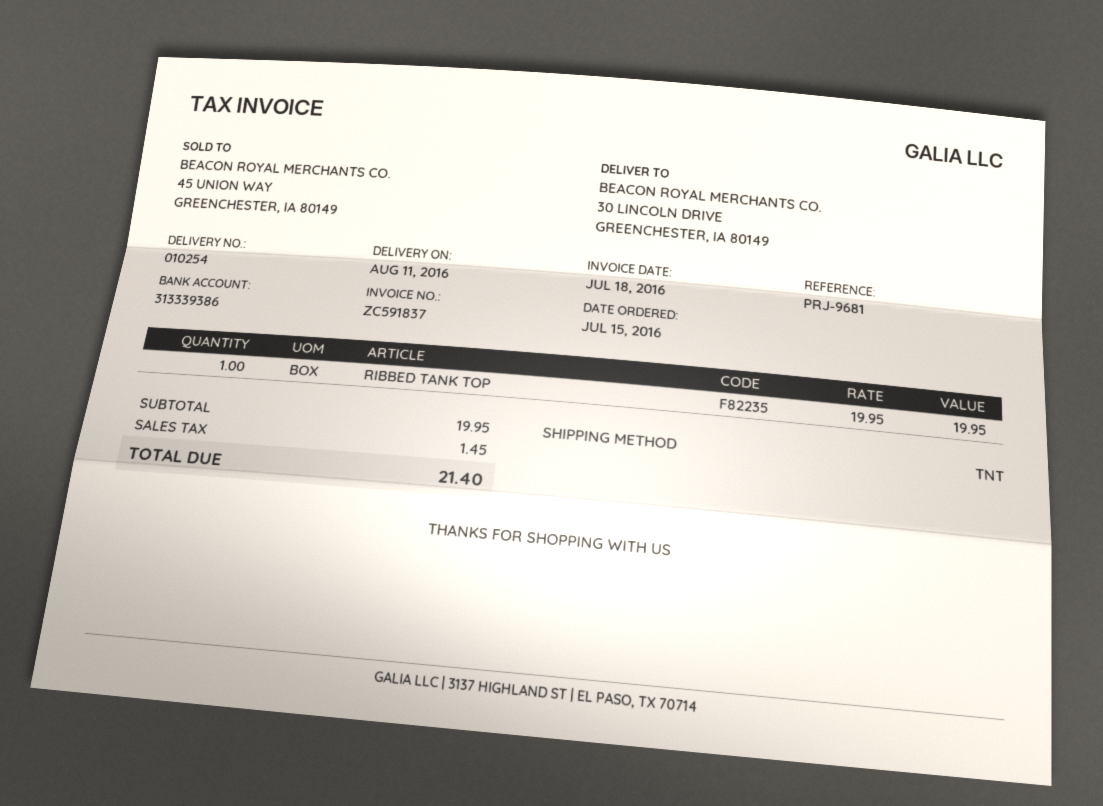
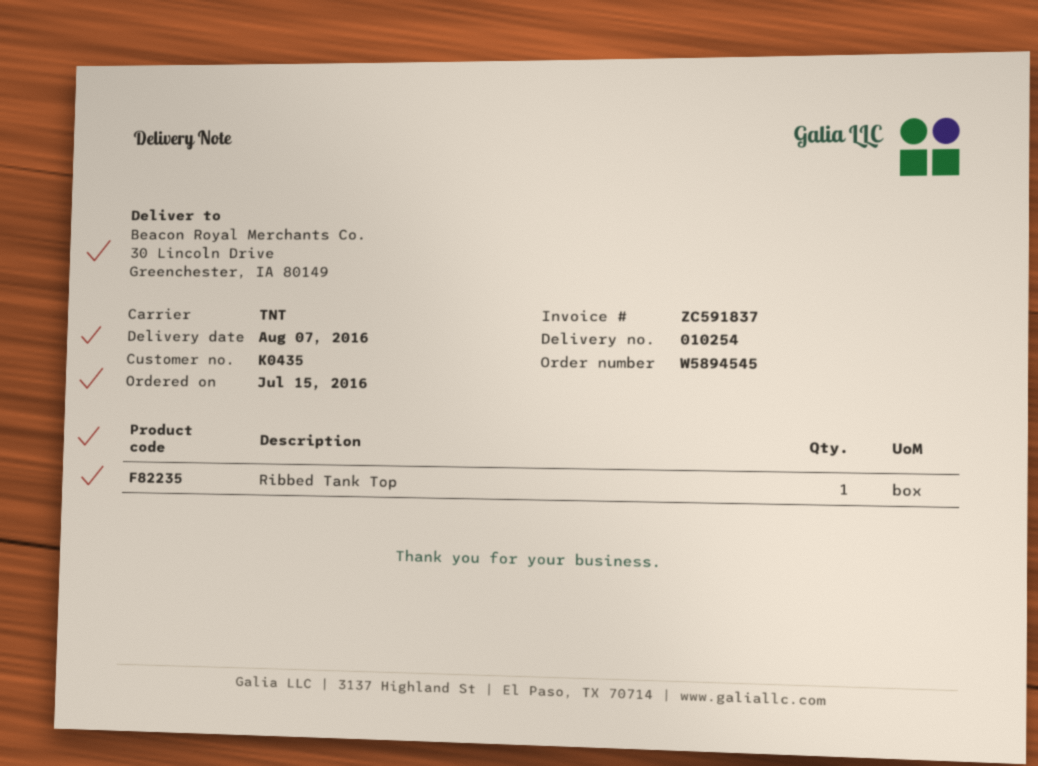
delivery date: 2016-08-11 -> 2016-08-07

